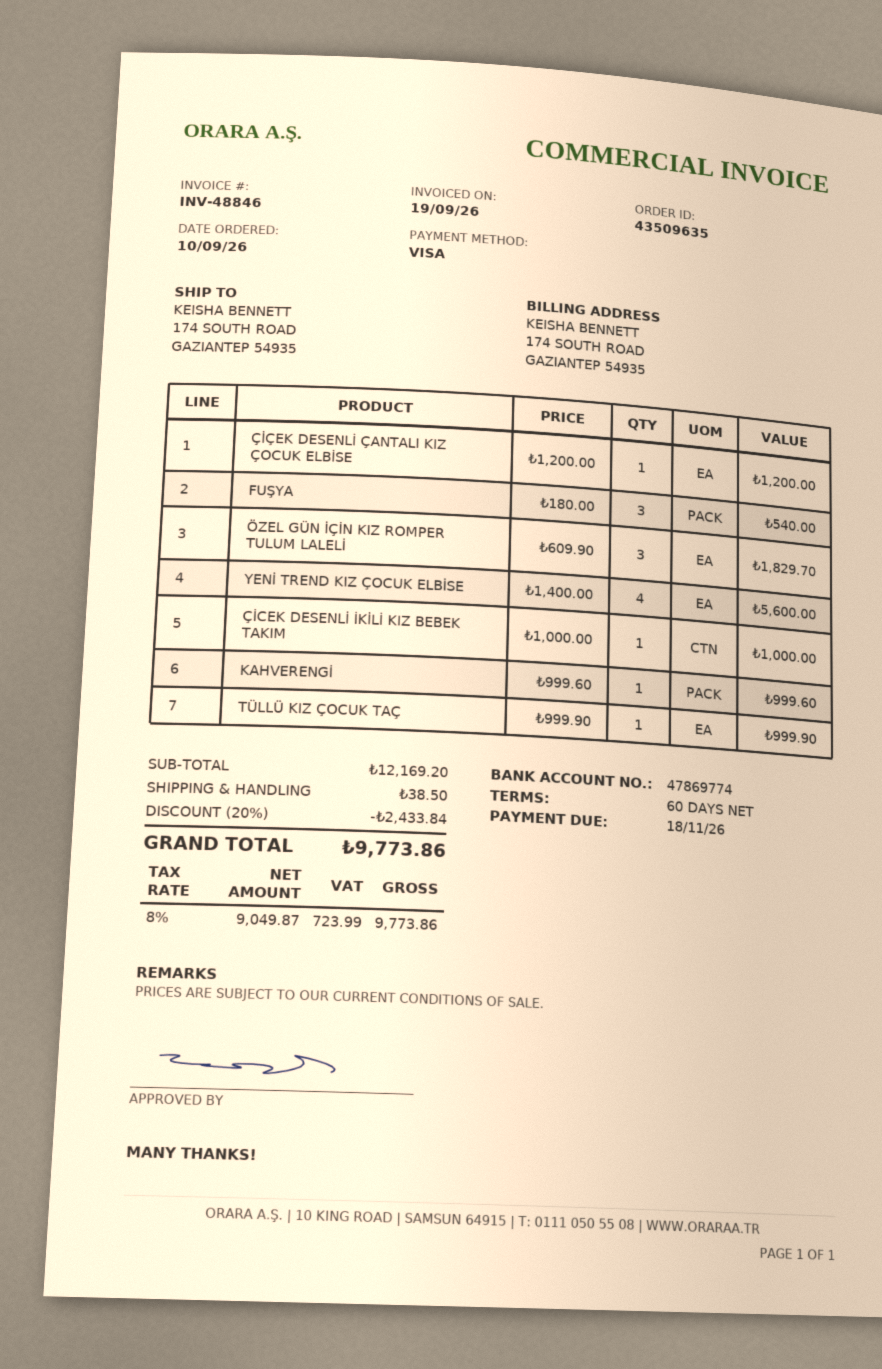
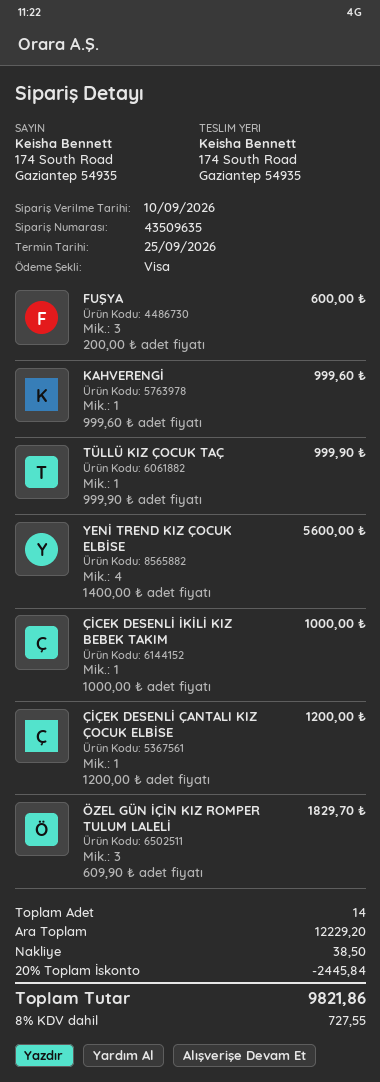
FUŞYA: 3 x 180.00 = 540.00 -> 3 x 200.00 = 600.00
subtotal: 12169.20 -> 12229.20
discount: 20% = 2433.84 -> 20% = 2445.84
tax: 8% = 723.99 -> 8% = 727.55
total: 9773.86 -> 9821.86

